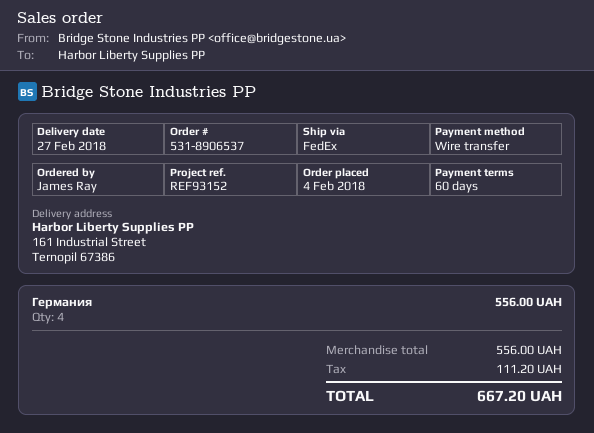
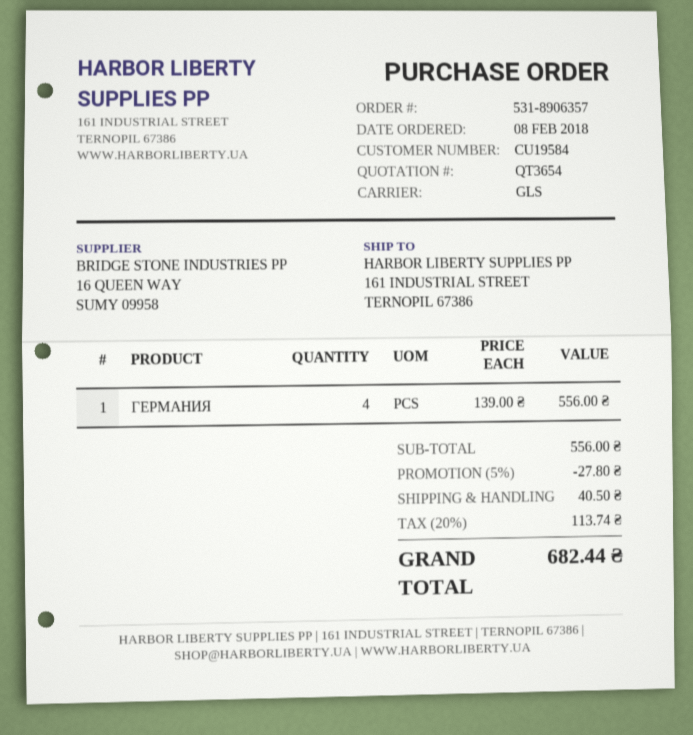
order number: 531-8906537 -> 531-8906357
order date: 2018-02-04 -> 2018-02-08
shipping method: FedEx -> GLS
discount: none -> 5% = 27.80
shipping: none -> 40.50
tax: 111.20 -> 113.74
total: 667.20 -> 682.44

